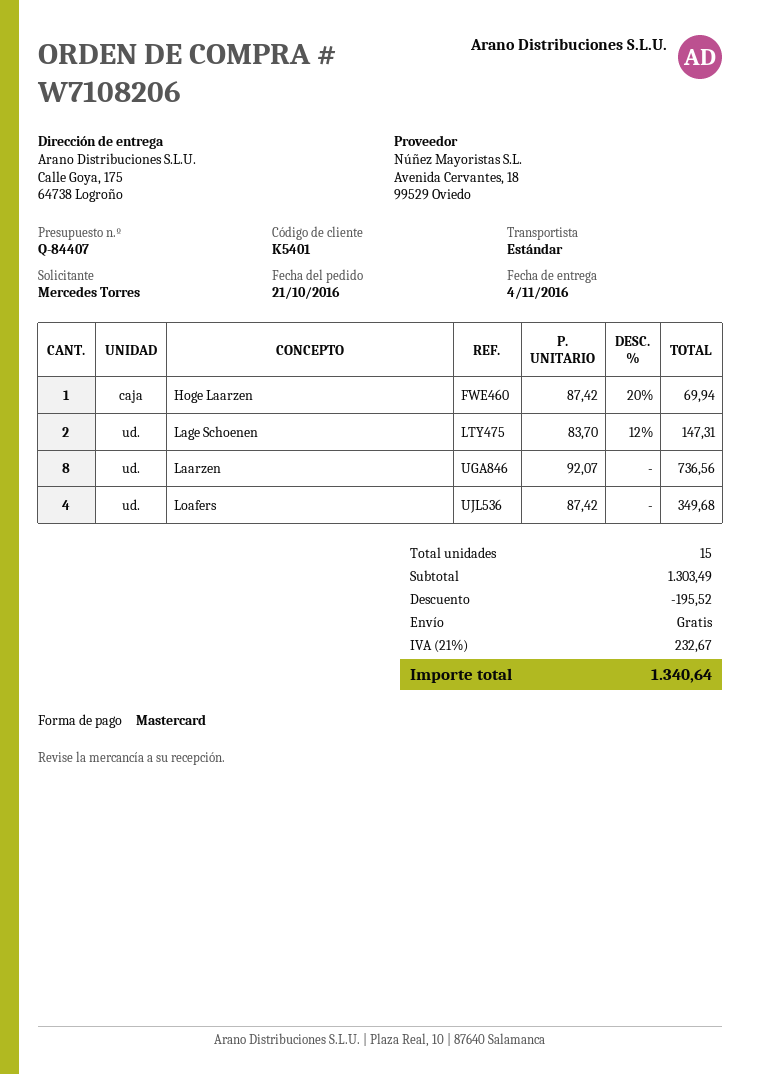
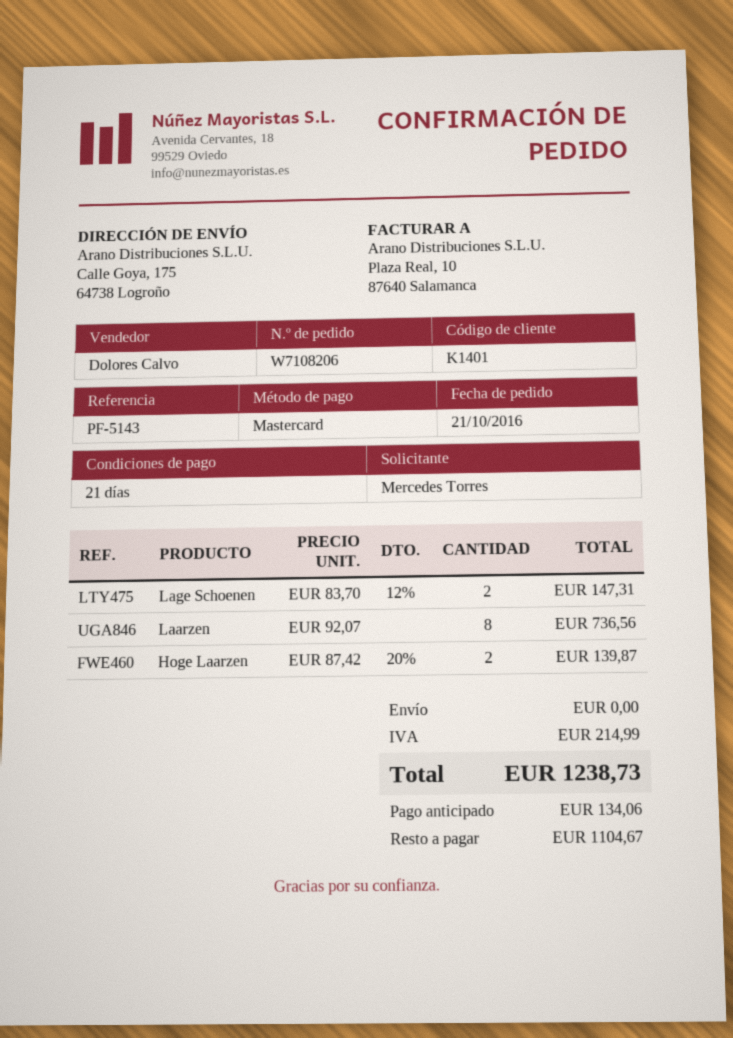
customer number: K5401 -> K1401
Hoge Laarzen: 1 x 87.42 - 20% = 69.94 -> 2 x 87.42 - 20% = 139.87
Loafers: 4 x 87.42 = 349.68 -> none
discount: 195.52 -> none
tax: 232.67 -> 214.99
total: 1340.64 -> 1238.73

